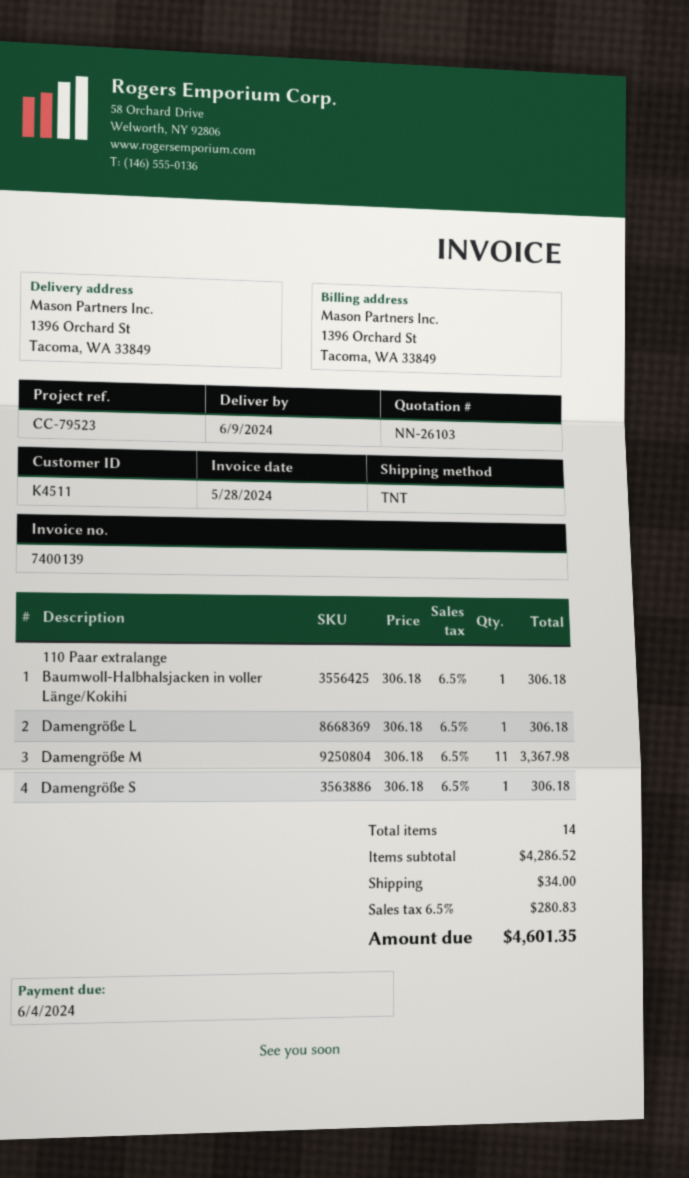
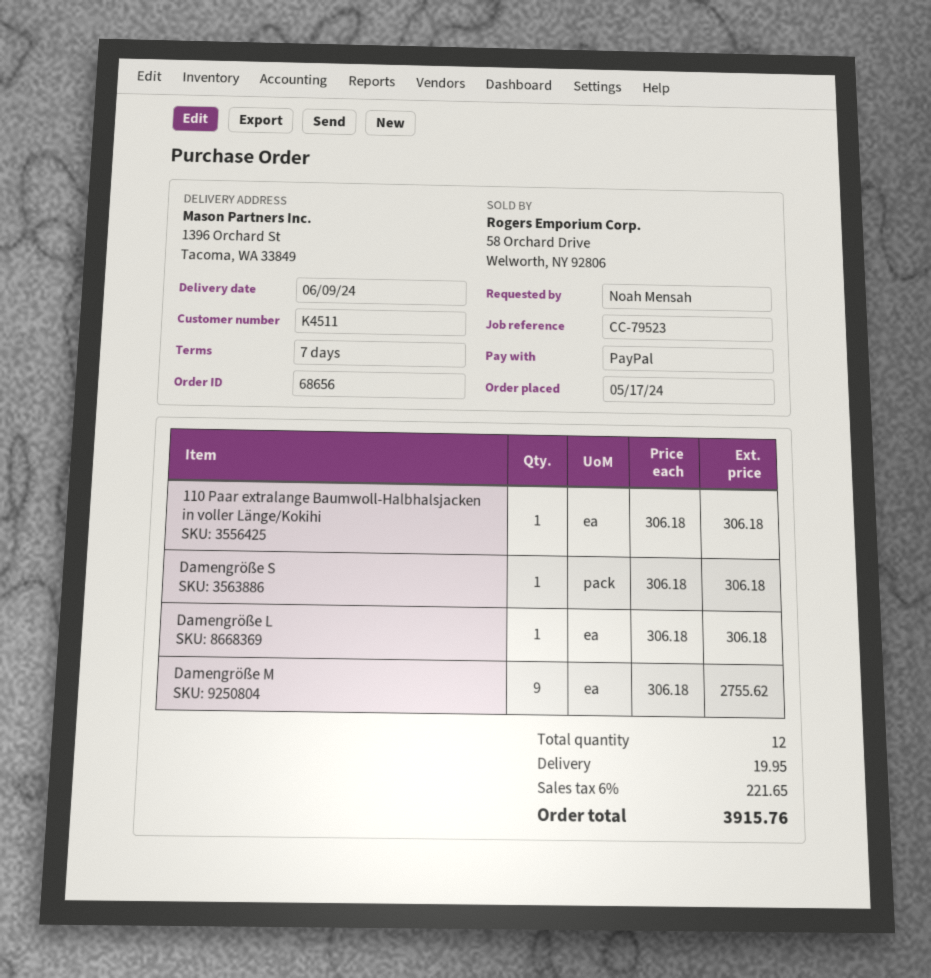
Damengröße M: 11 x 306.18 = 3367.98 -> 9 x 306.18 = 2755.62
total quantity: 14 -> 12
shipping: 34.00 -> 19.95
tax: 6.5% = 280.83 -> 6% = 221.65
total: 4601.35 -> 3915.76

